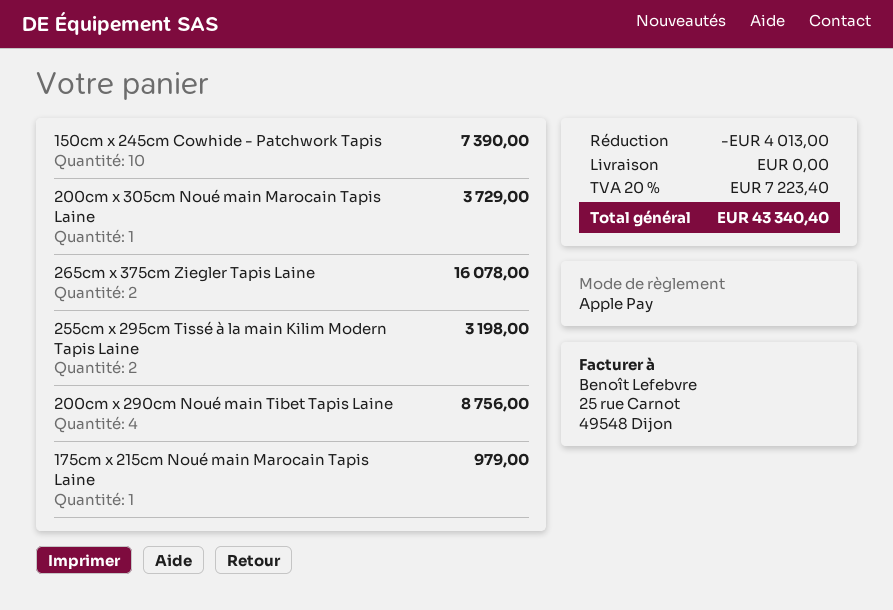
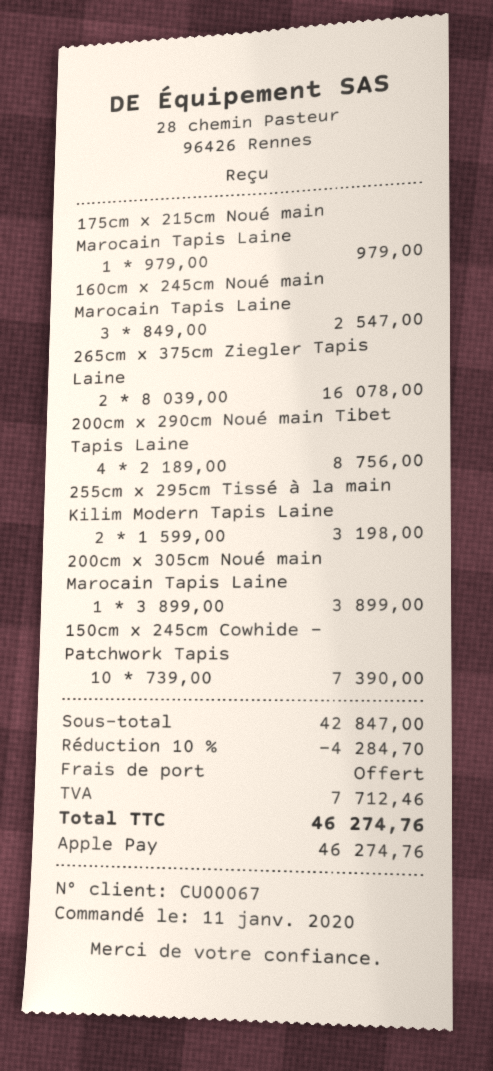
200cm x 305cm Noué main Marocain Tapis Laine: 1 for 3729.00 -> 1 for 3899.00
160cm x 245cm Noué main Marocain Tapis Laine: none -> 3 for 2547.00
discount: 4013.00 -> 4284.70
tax: 7223.40 -> 7712.46
total: 43340.40 -> 46274.76

